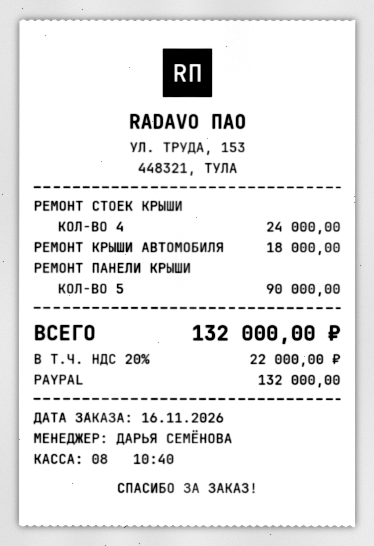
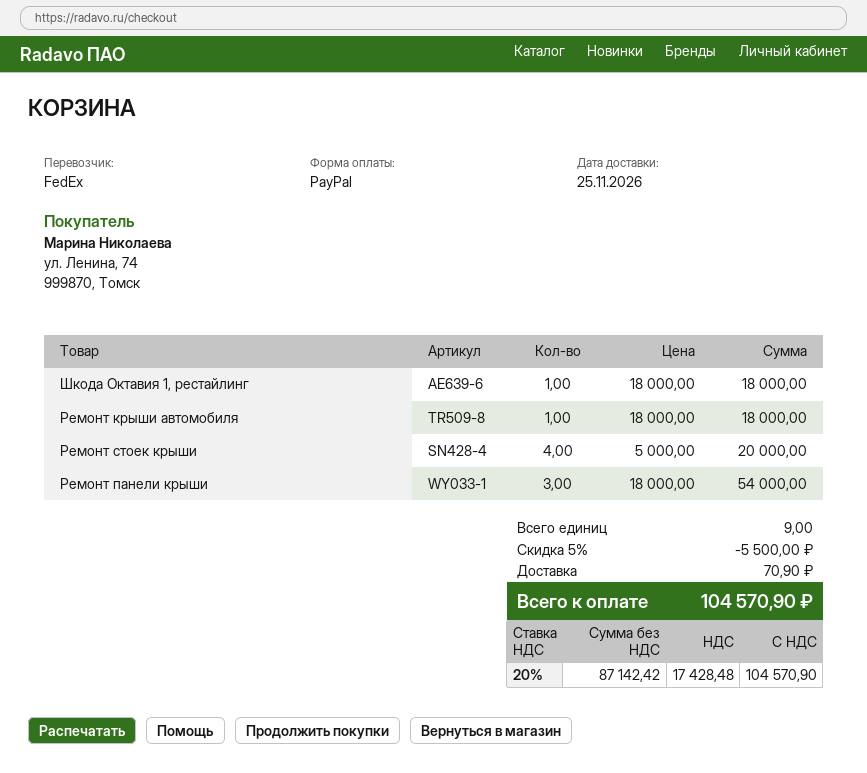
РЕМОНТ СТОЕК КРЫШИ: 4 for 24000.00 -> 4 for 20000.00
РЕМОНТ ПАНЕЛИ КРЫШИ: 5 for 90000.00 -> 3 for 54000.00
Шкода Октавия 1, рестайлинг: none -> 1 for 18000.00
discount: none -> 5% = 5500.00
shipping: none -> 70.90
tax: 20% = 22000.00 -> 20% = 17428.48
total: 132000.00 -> 104570.90

